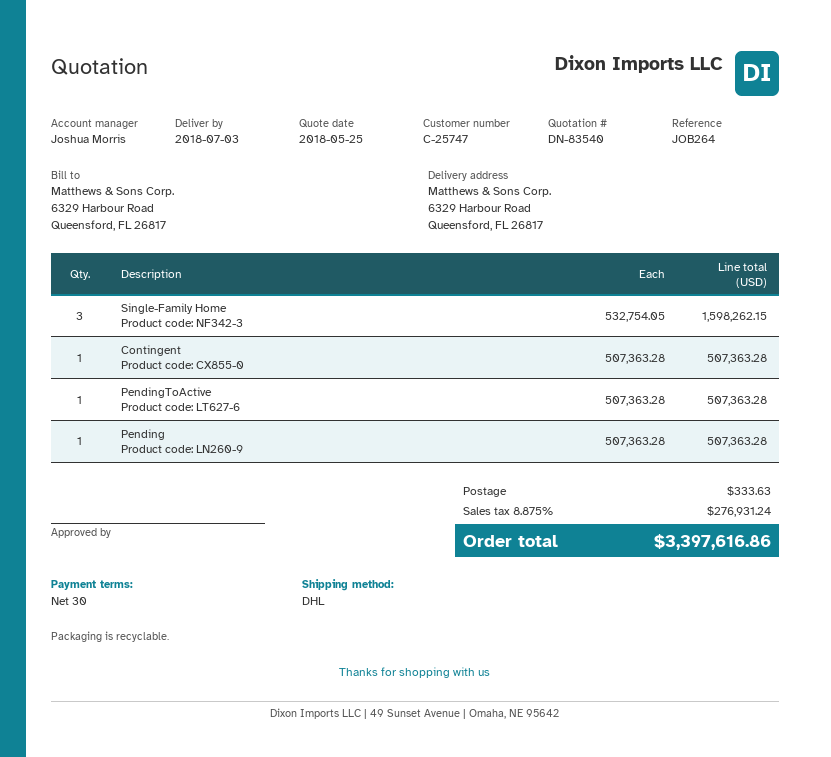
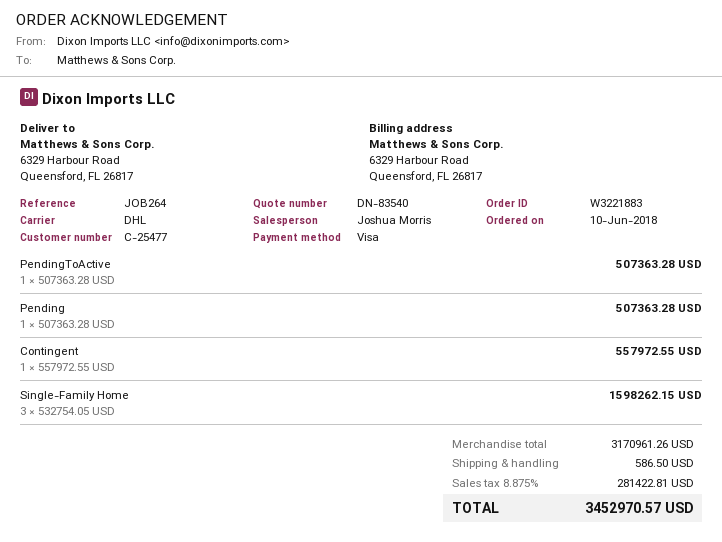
customer number: C-25747 -> C-25477
Contingent: 1 x 507363.28 = 507363.28 -> 1 x 557972.55 = 557972.55
shipping: 333.63 -> 586.50
tax: 8.875% = 276931.24 -> 8.875% = 281422.81
total: 3397616.86 -> 3452970.57

